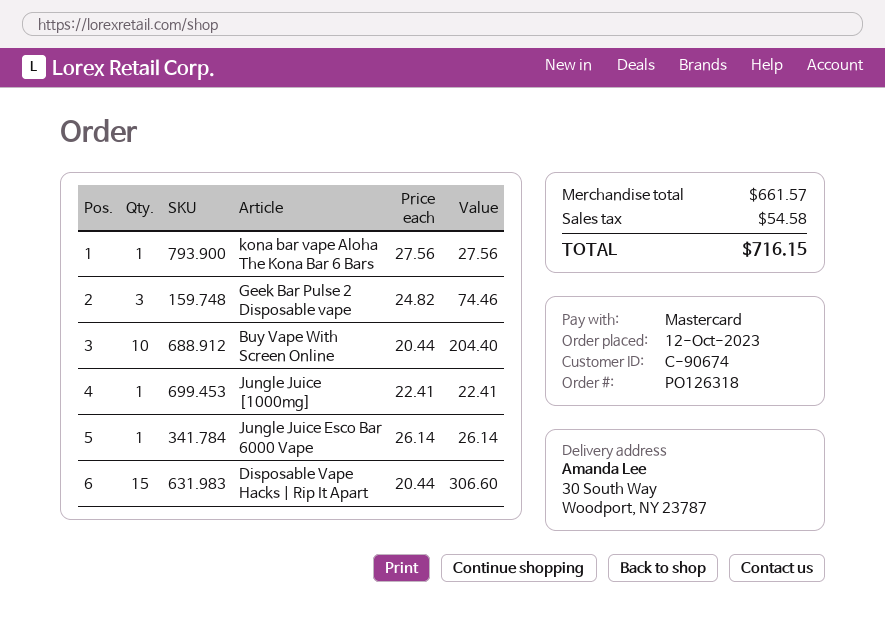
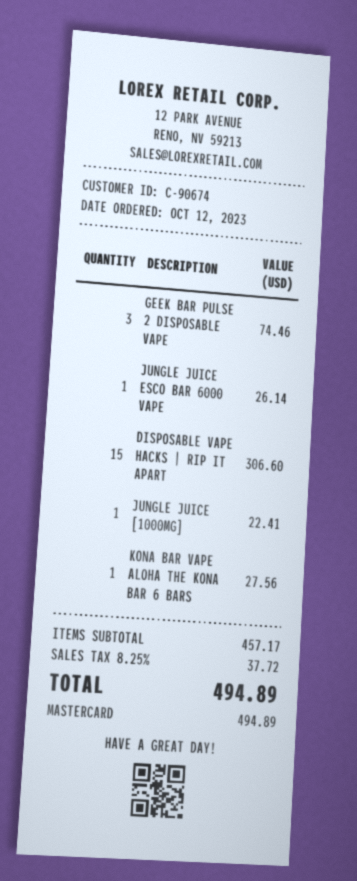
Buy Vape With Screen Online: 10 for 204.40 -> none
subtotal: 661.57 -> 457.17
tax: 54.58 -> 37.72
total: 716.15 -> 494.89

